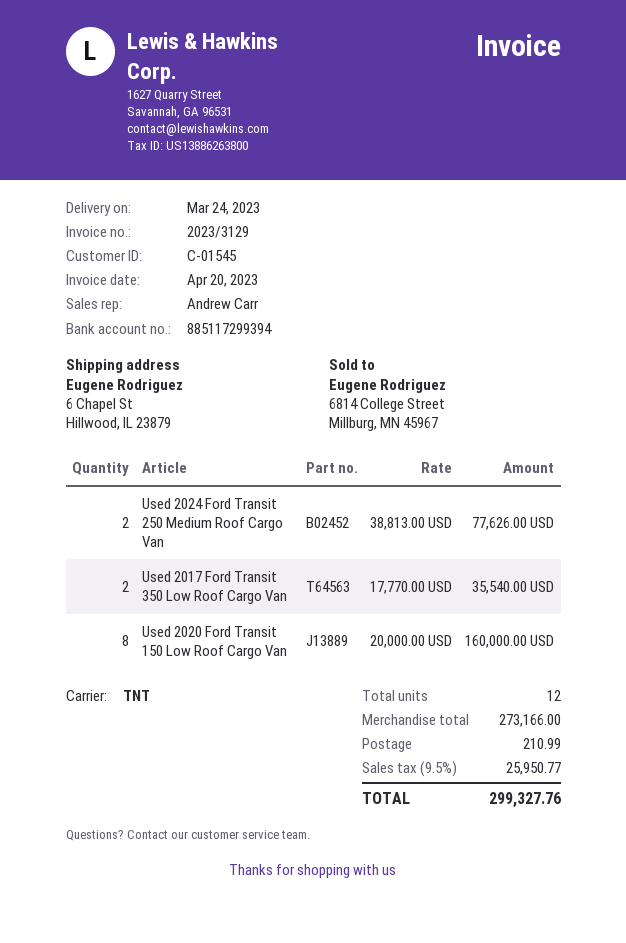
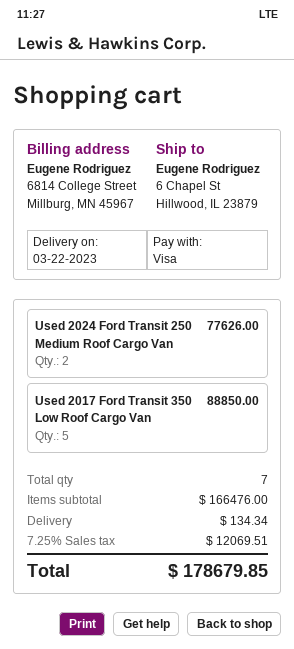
delivery date: 2023-03-24 -> 2023-03-22
Used 2017 Ford Transit 350 Low Roof Cargo Van: 2 for 35540.00 -> 5 for 88850.00
Used 2020 Ford Transit 150 Low Roof Cargo Van: 8 for 160000.00 -> none
total quantity: 12 -> 7
subtotal: 273166.00 -> 166476.00
shipping: 210.99 -> 134.34
tax: 9.5% = 25950.77 -> 7.25% = 12069.51
total: 299327.76 -> 178679.85

